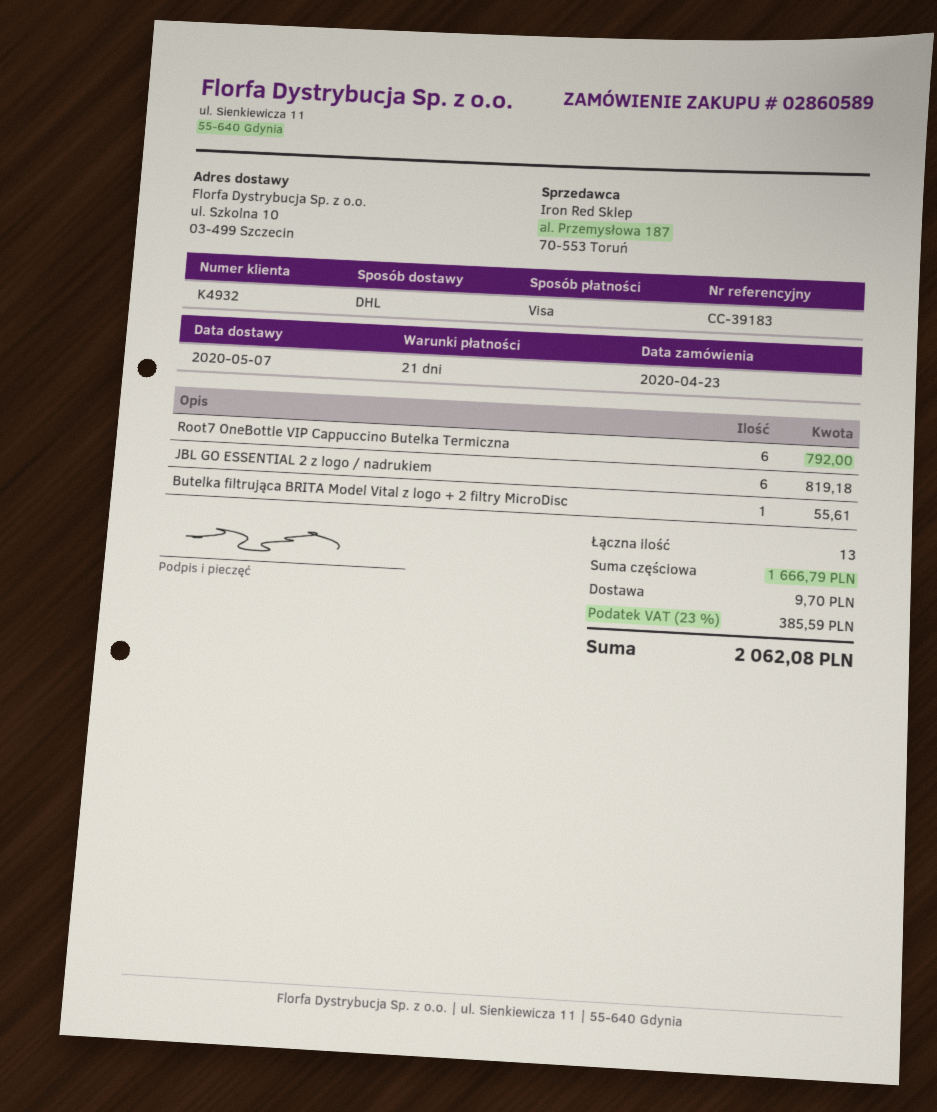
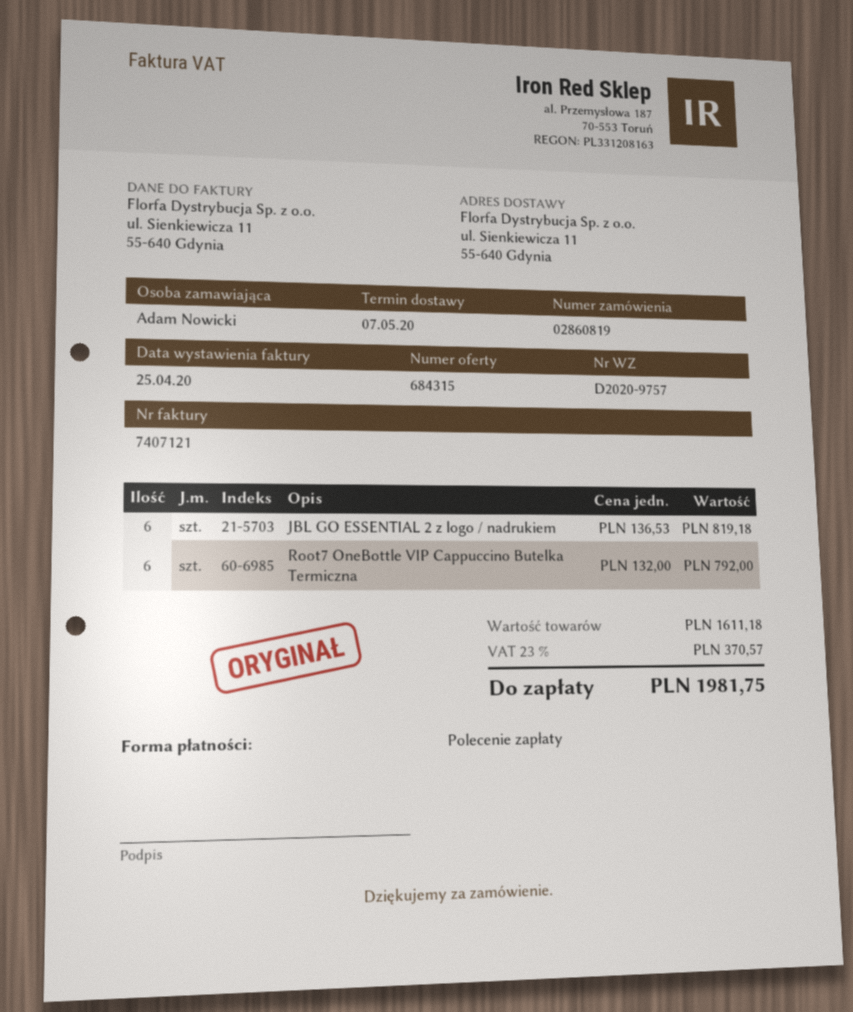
order number: 02860589 -> 02860819
payment method: Visa -> direct debit
ship to: ul. Szkolna 10, 03-499 Szczecin -> ul. Sienkiewicza 11, 55-640 Gdynia
Butelka filtrująca BRITA Model Vital z logo + 2 filtry MicroDisc: 1 for 55.61 -> none
subtotal: 1666.79 -> 1611.18
shipping: 9.70 -> none
tax: 23% = 385.59 -> 23% = 370.57
total: 2062.08 -> 1981.75

